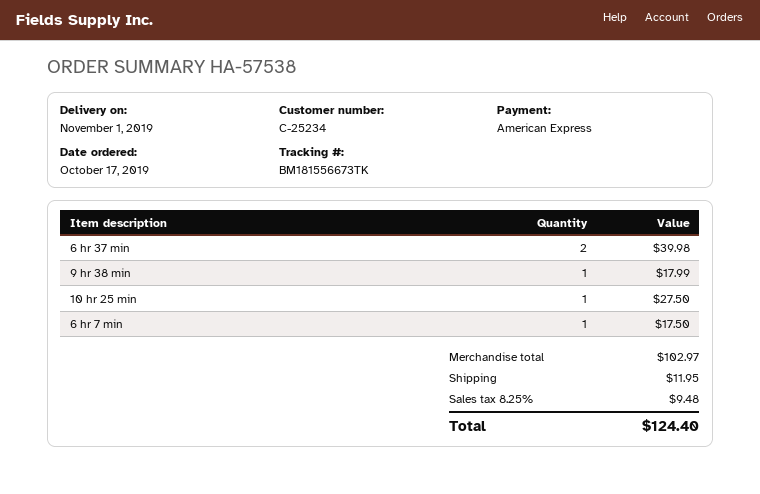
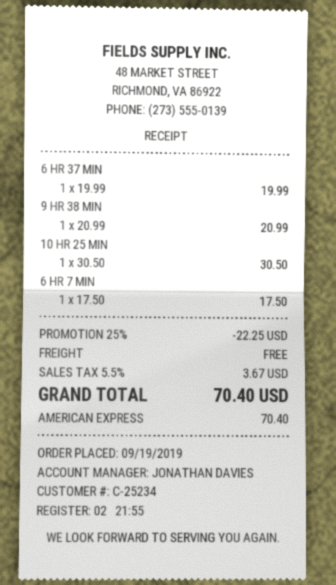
order date: 2019-10-17 -> 2019-09-19
6 hr 37 min: 2 for 39.98 -> 1 for 19.99
9 hr 38 min: 1 for 17.99 -> 1 for 20.99
10 hr 25 min: 1 for 27.50 -> 1 for 30.50
discount: none -> 25% = 22.25
shipping: 11.95 -> 0.00
tax: 8.25% = 9.48 -> 5.5% = 3.67
total: 124.40 -> 70.40

